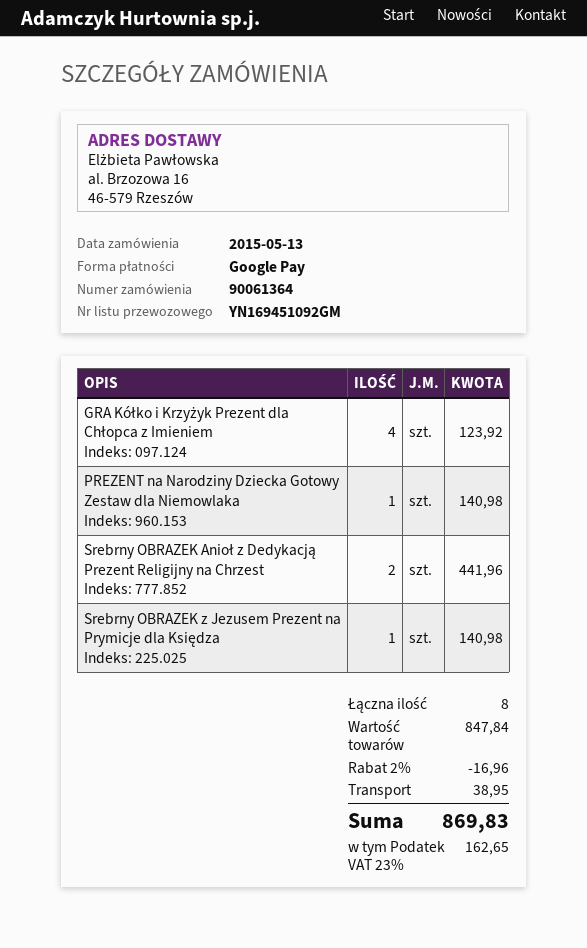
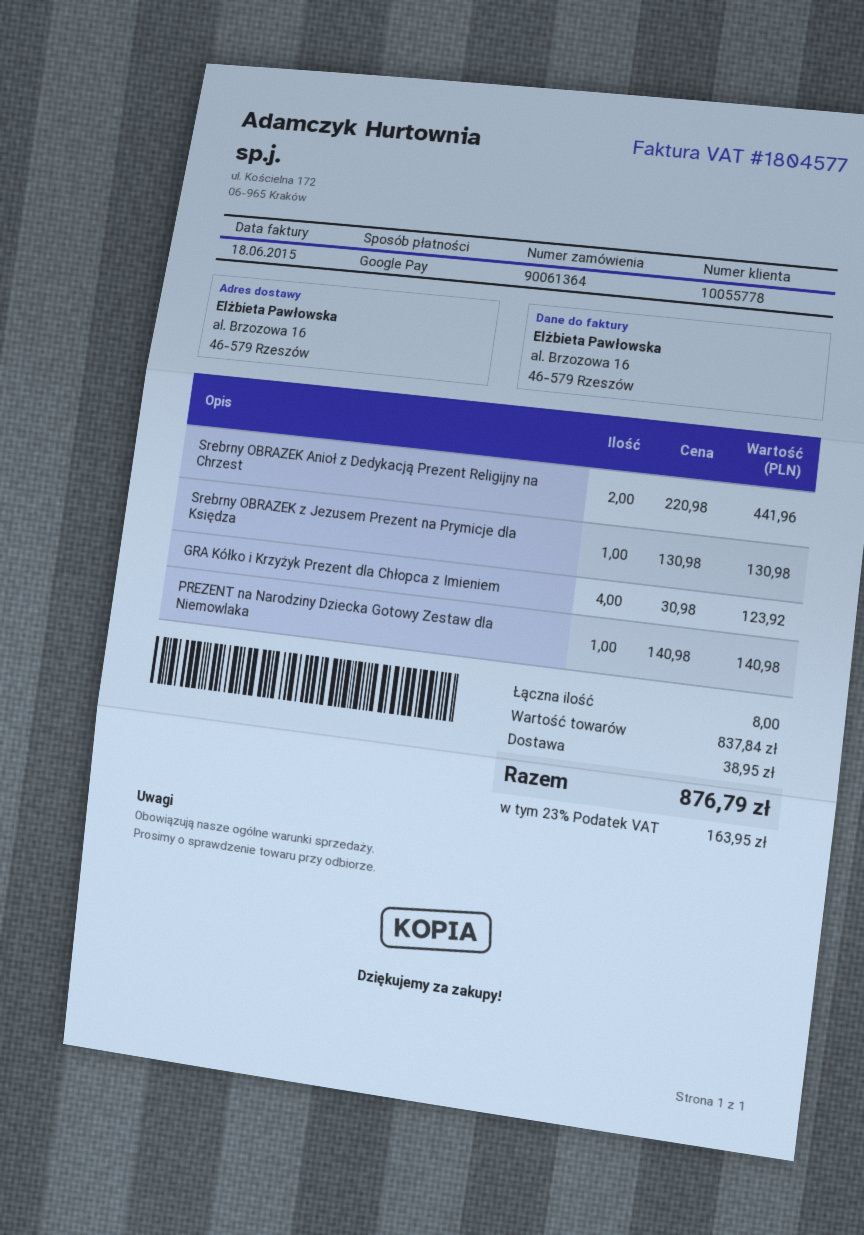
Srebrny OBRAZEK z Jezusem Prezent na Prymicje dla Księdza: 1 for 140.98 -> 1 for 130.98
subtotal: 847.84 -> 837.84
discount: 2% = 16.96 -> none
tax: 23% = 162.65 -> 23% = 163.95
total: 869.83 -> 876.79

